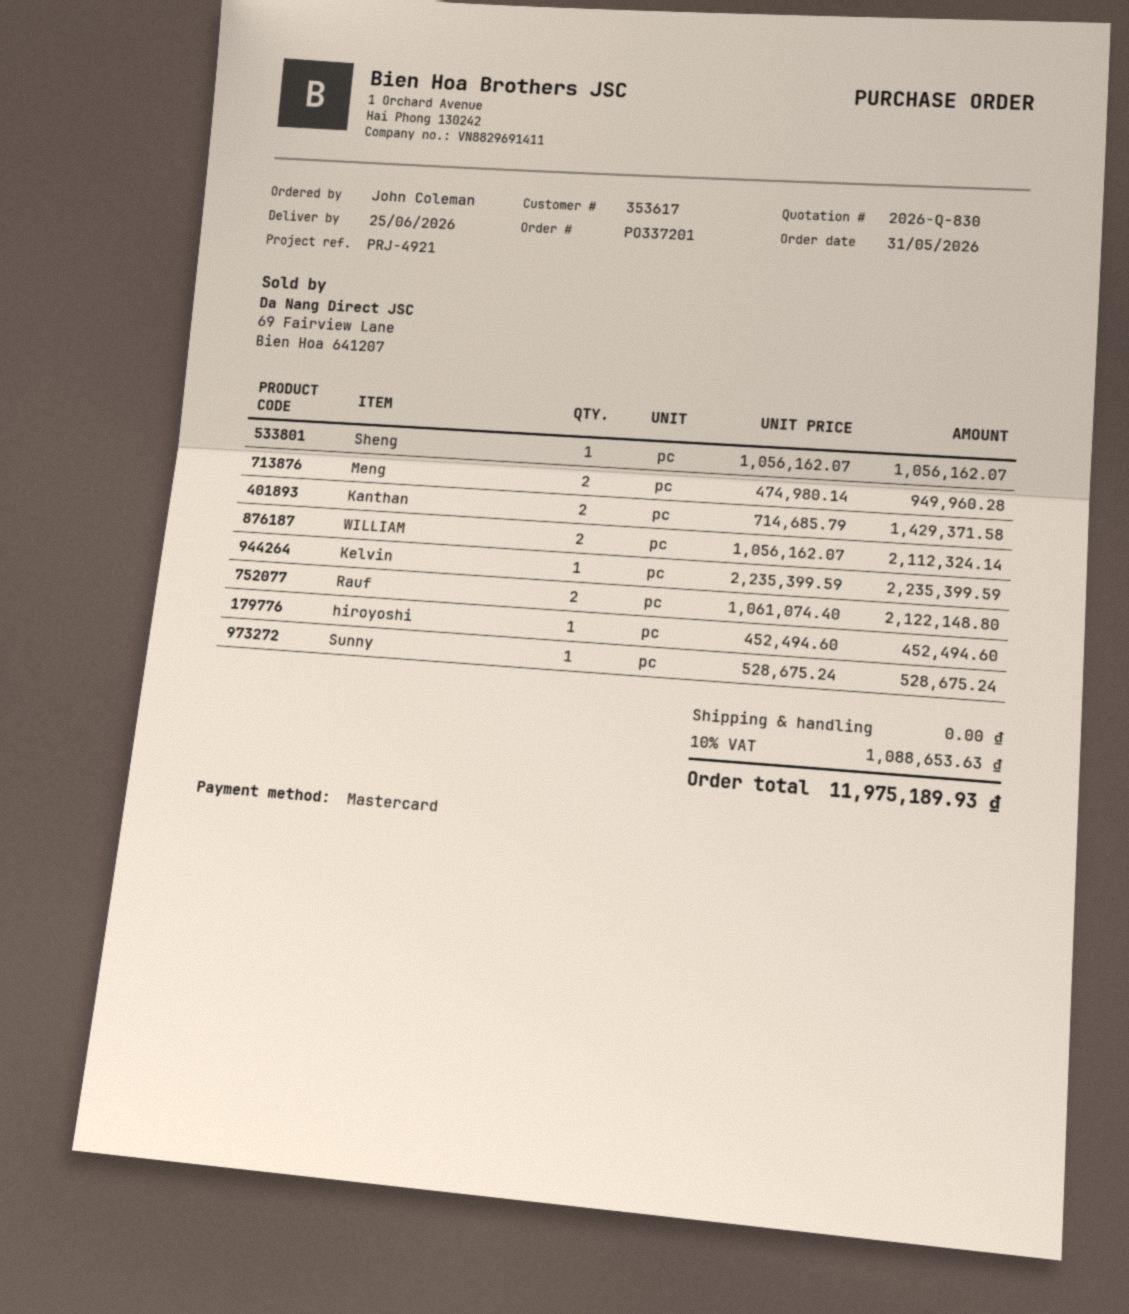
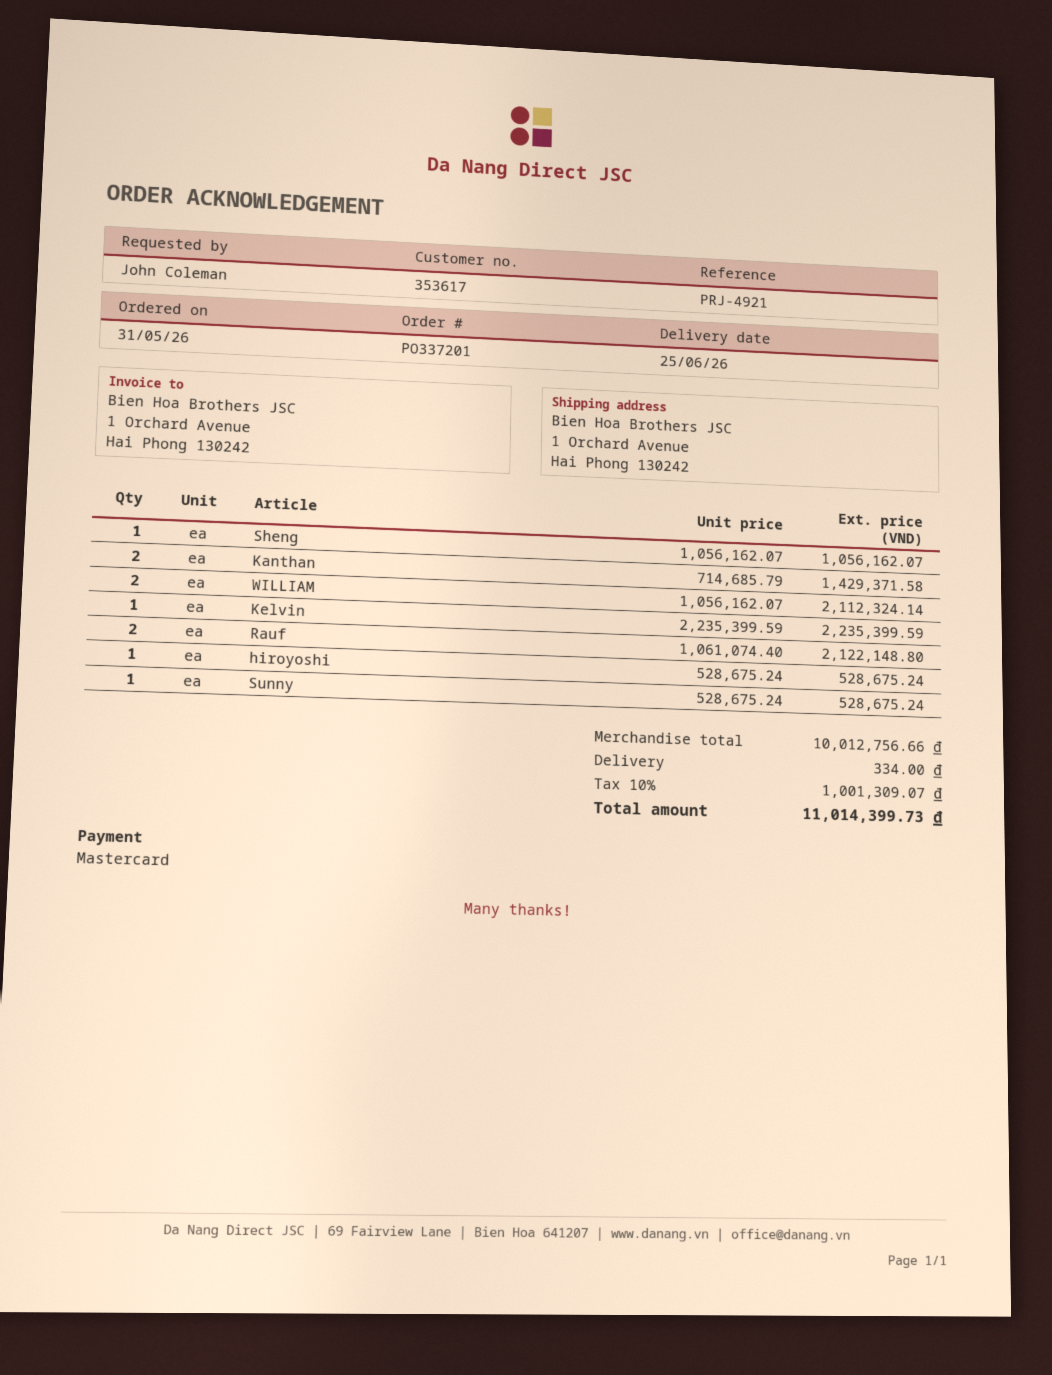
Meng: 2 x 474980.14 = 949960.28 -> none
hiroyoshi: 1 x 452494.60 = 452494.60 -> 1 x 528675.24 = 528675.24
shipping: 0.00 -> 334.00
tax: 10% = 1088653.63 -> 10% = 1001309.07
total: 11975189.93 -> 11014399.73

